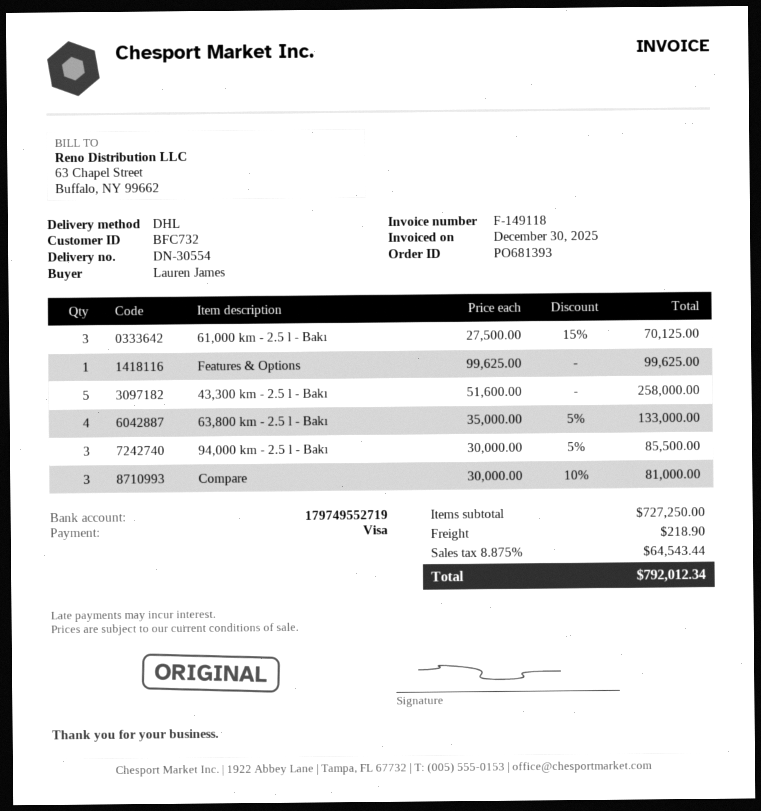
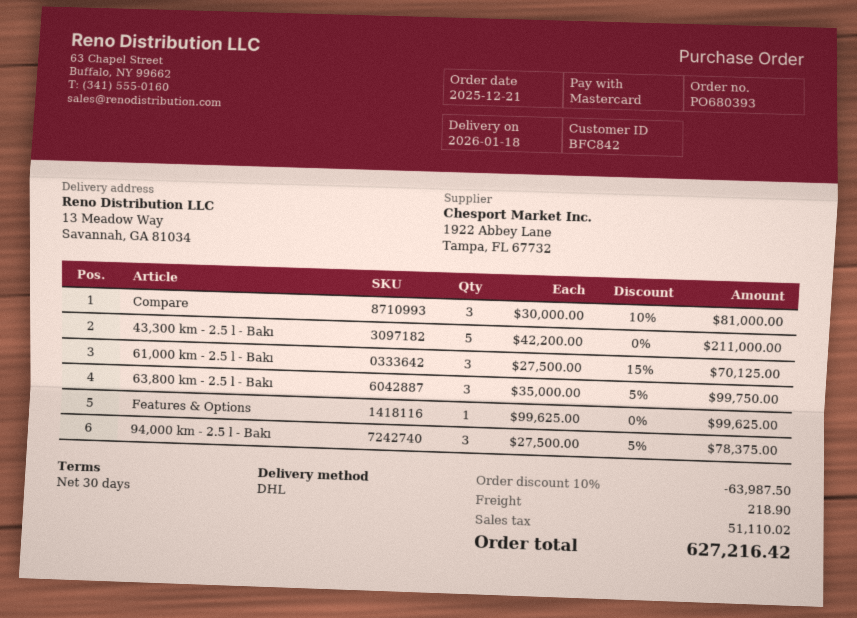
order number: PO681393 -> PO680393
customer number: BFC732 -> BFC842
payment method: Visa -> Mastercard
43,300 km - 2.5 l - Bakı: 5 x 51600.00 = 258000.00 -> 5 x 42200.00 = 211000.00
63,800 km - 2.5 l - Bakı: 4 x 35000.00 - 5% = 133000.00 -> 3 x 35000.00 - 5% = 99750.00
94,000 km - 2.5 l - Bakı: 3 x 30000.00 - 5% = 85500.00 -> 3 x 27500.00 - 5% = 78375.00
discount: none -> 10% = 63987.50
tax: 64543.44 -> 51110.02
total: 792012.34 -> 627216.42

